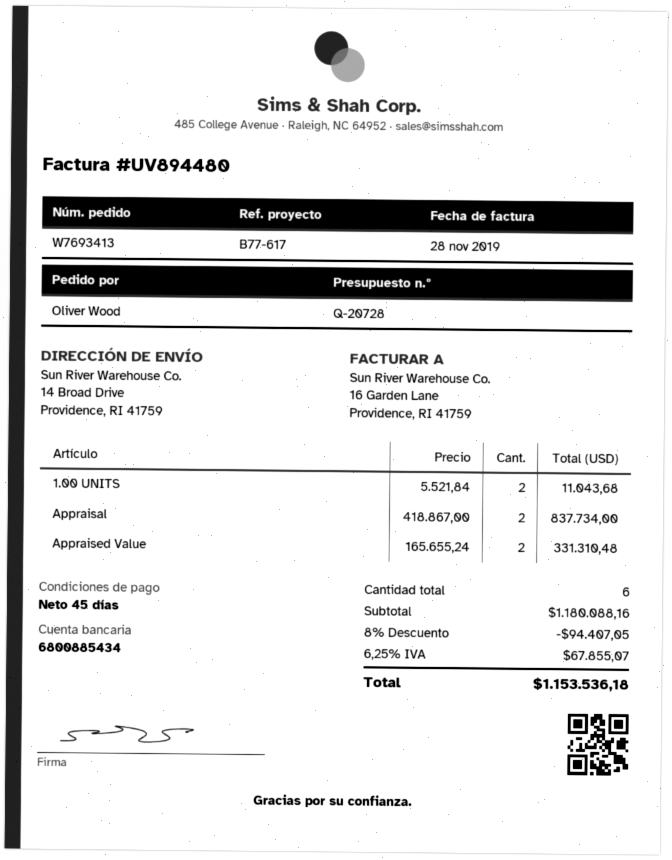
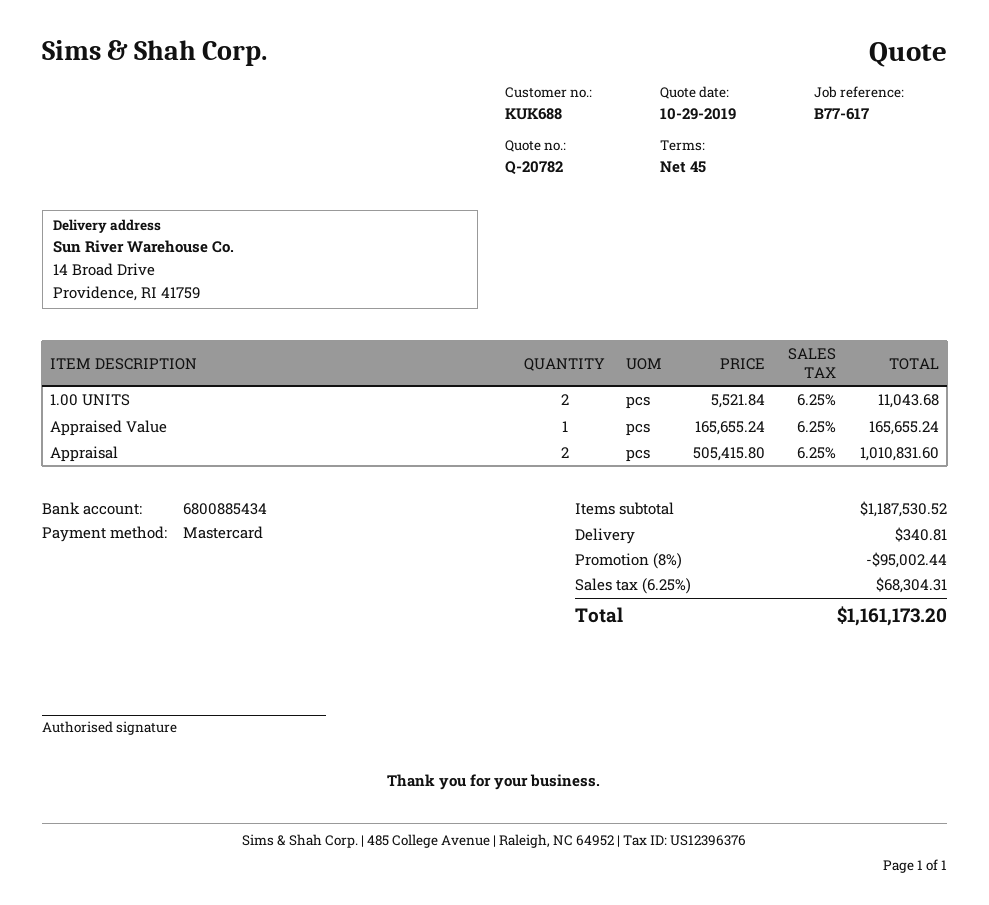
quote number: Q-20728 -> Q-20782
Appraisal: 2 x 418867.00 = 837734.00 -> 2 x 505415.80 = 1010831.60
Appraised Value: 2 x 165655.24 = 331310.48 -> 1 x 165655.24 = 165655.24
subtotal: 1180088.16 -> 1187530.52
discount: 8% = 94407.05 -> 8% = 95002.44
shipping: none -> 340.81
tax: 6.25% = 67855.07 -> 6.25% = 68304.31
total: 1153536.18 -> 1161173.20

